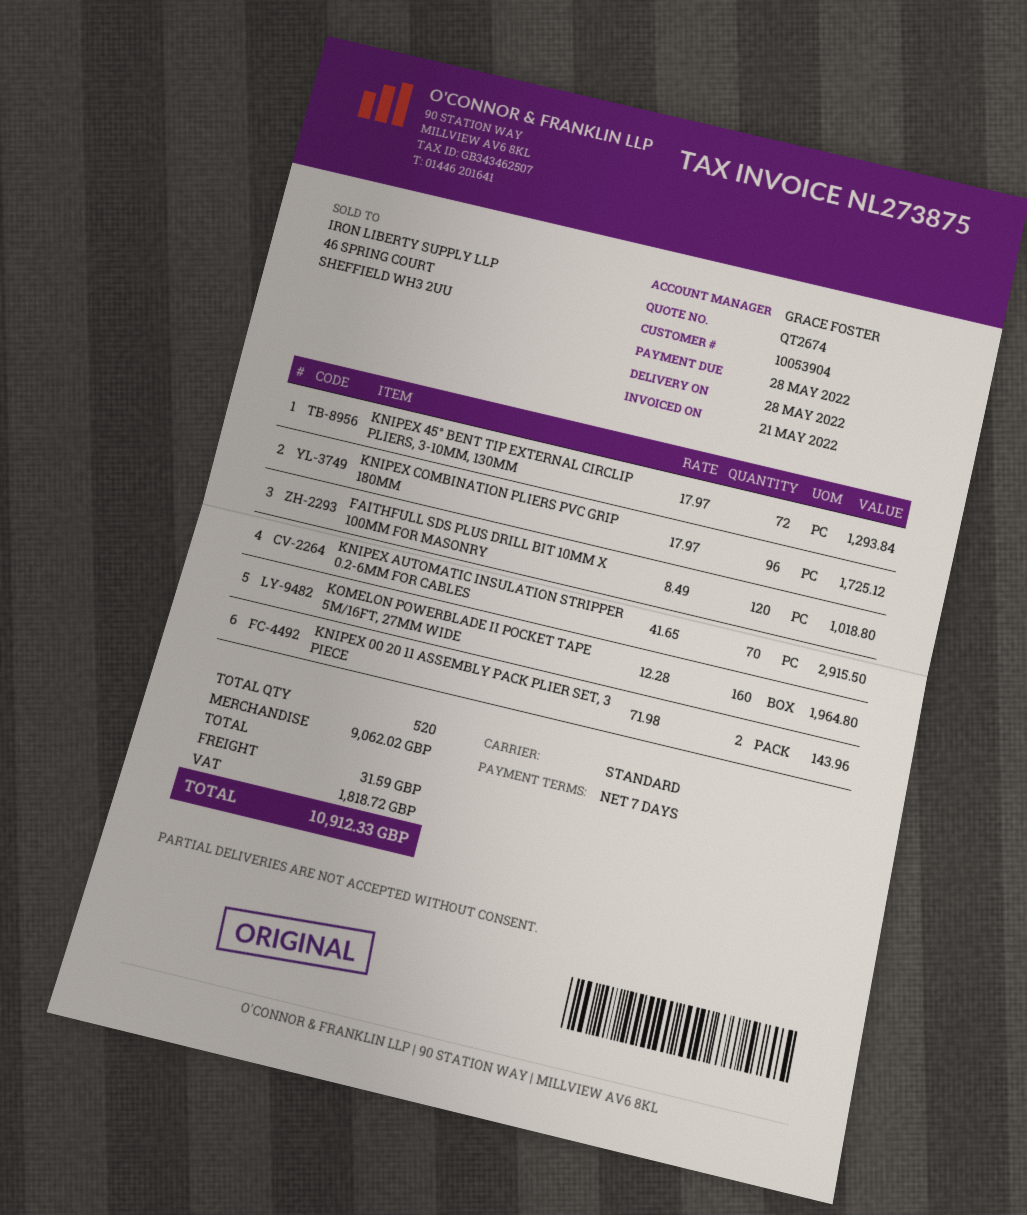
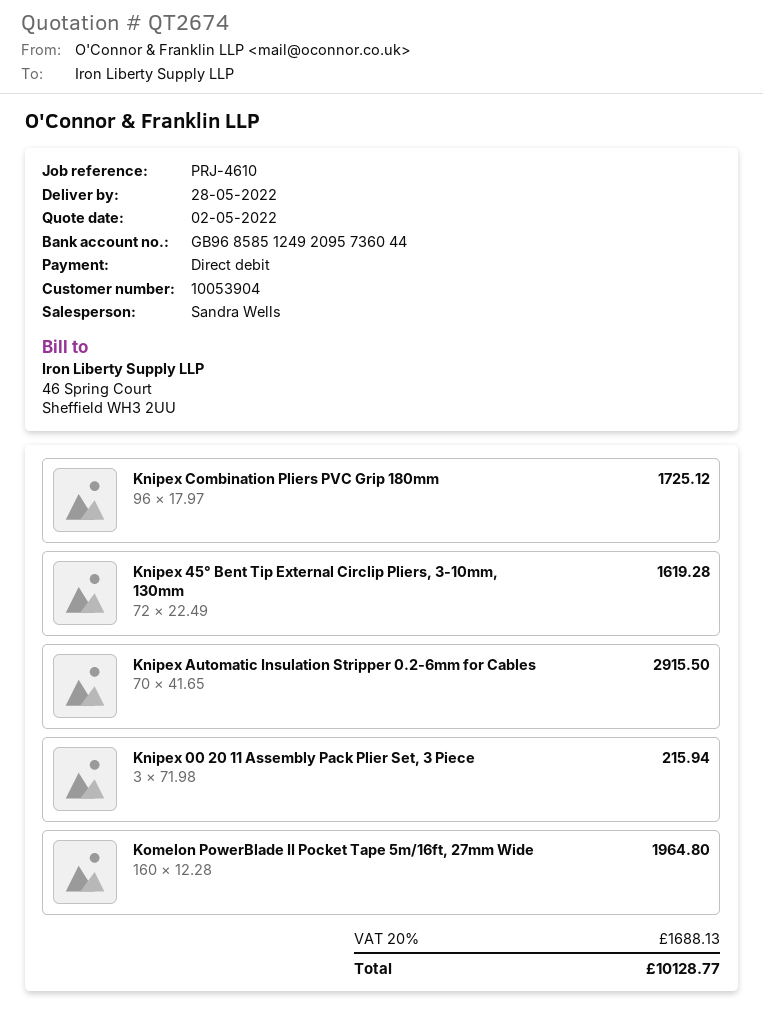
sales rep: GRACE FOSTER -> Sandra Wells
KNIPEX 45° BENT TIP EXTERNAL CIRCLIP PLIERS, 3-10MM, 130MM: 72 x 17.97 = 1293.84 -> 72 x 22.49 = 1619.28
FAITHFULL SDS PLUS DRILL BIT 10MM X 100MM FOR MASONRY: 120 x 8.49 = 1018.80 -> none
KNIPEX 00 20 11 ASSEMBLY PACK PLIER SET, 3 PIECE: 2 x 71.98 = 143.96 -> 3 x 71.98 = 215.94
shipping: 31.59 -> none
tax: 1818.72 -> 1688.13
total: 10912.33 -> 10128.77

